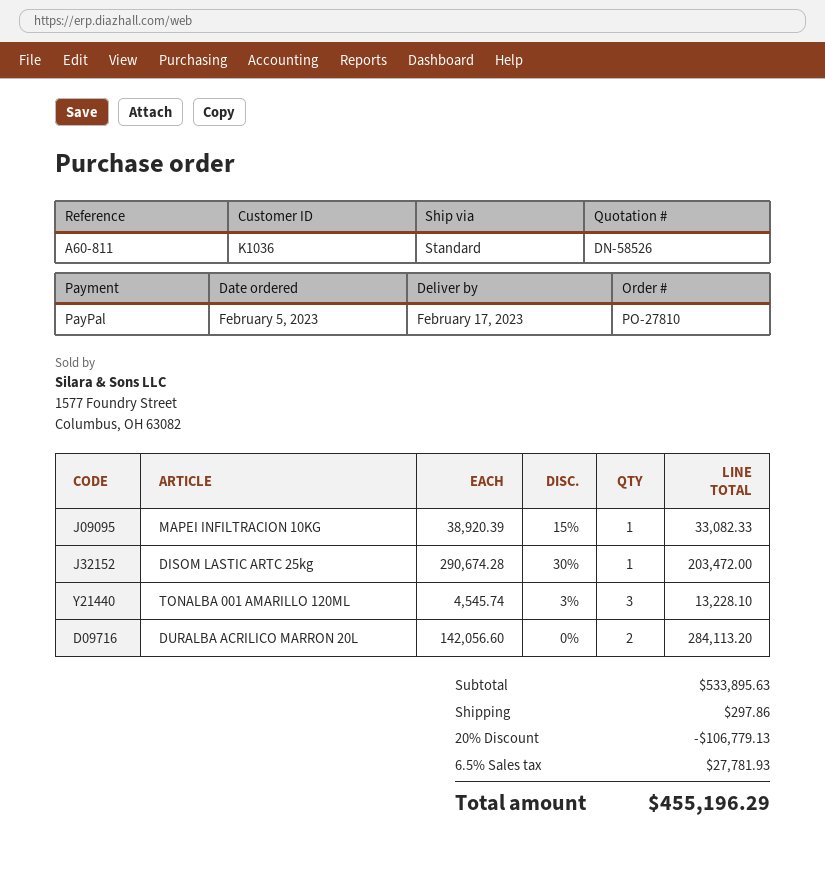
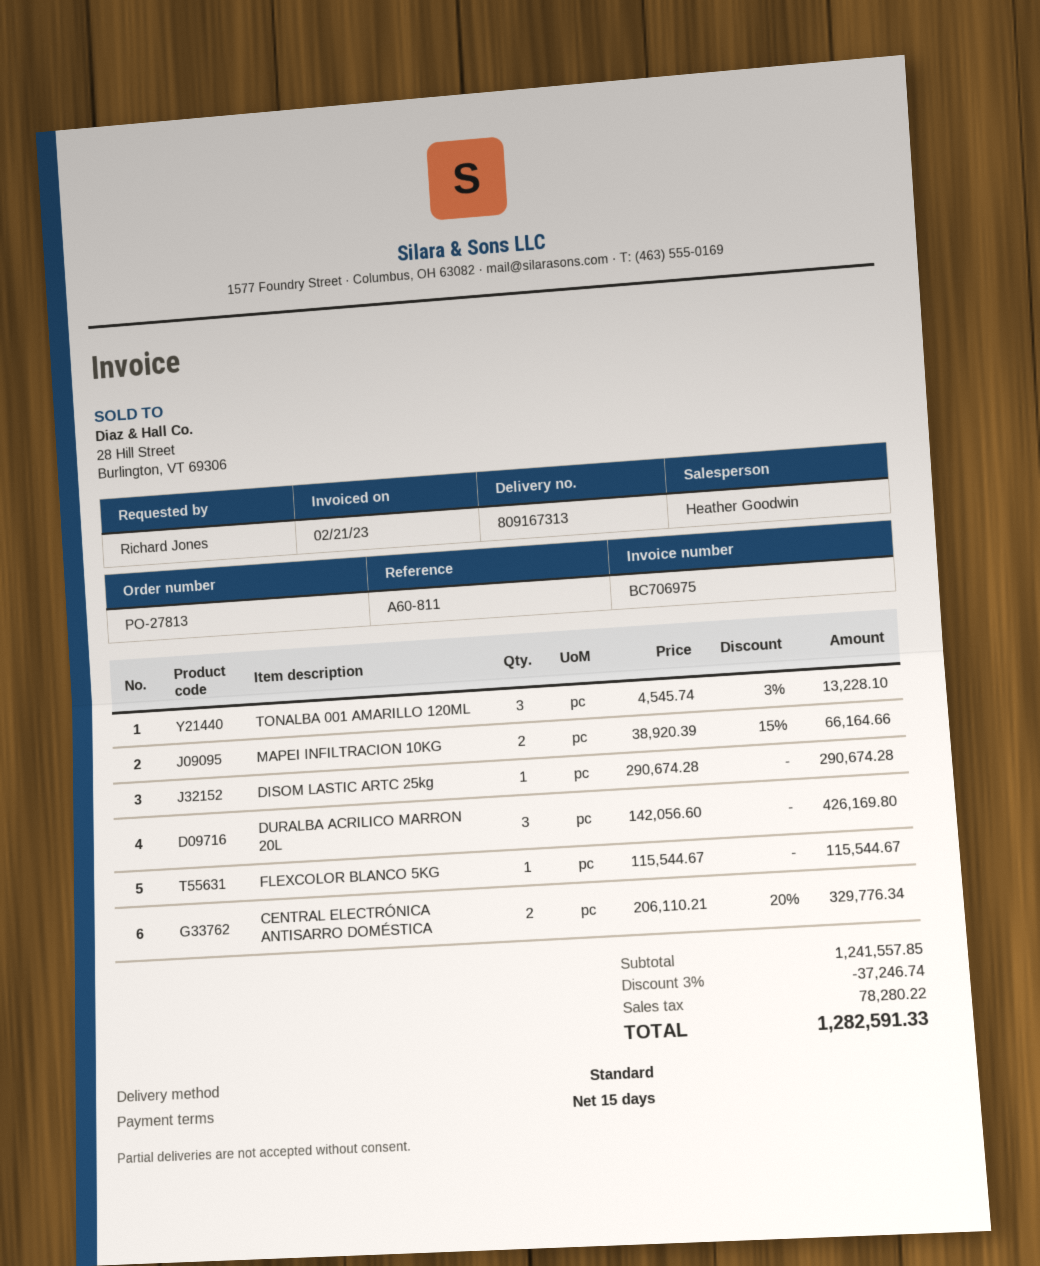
order number: PO-27810 -> PO-27813
MAPEI INFILTRACION 10KG: 1 x 38920.39 - 15% = 33082.33 -> 2 x 38920.39 - 15% = 66164.66
DISOM LASTIC ARTC 25kg: 1 x 290674.28 - 30% = 203472.00 -> 1 x 290674.28 = 290674.28
DURALBA ACRILICO MARRON 20L: 2 x 142056.60 = 284113.20 -> 3 x 142056.60 = 426169.80
FLEXCOLOR BLANCO 5KG: none -> 1 x 115544.67 = 115544.67
CENTRAL ELECTRÓNICA ANTISARRO DOMÉSTICA: none -> 2 x 206110.21 - 20% = 329776.34
subtotal: 533895.63 -> 1241557.85
discount: 20% = 106779.13 -> 3% = 37246.74
shipping: 297.86 -> none
tax: 27781.93 -> 78280.22
total: 455196.29 -> 1282591.33

